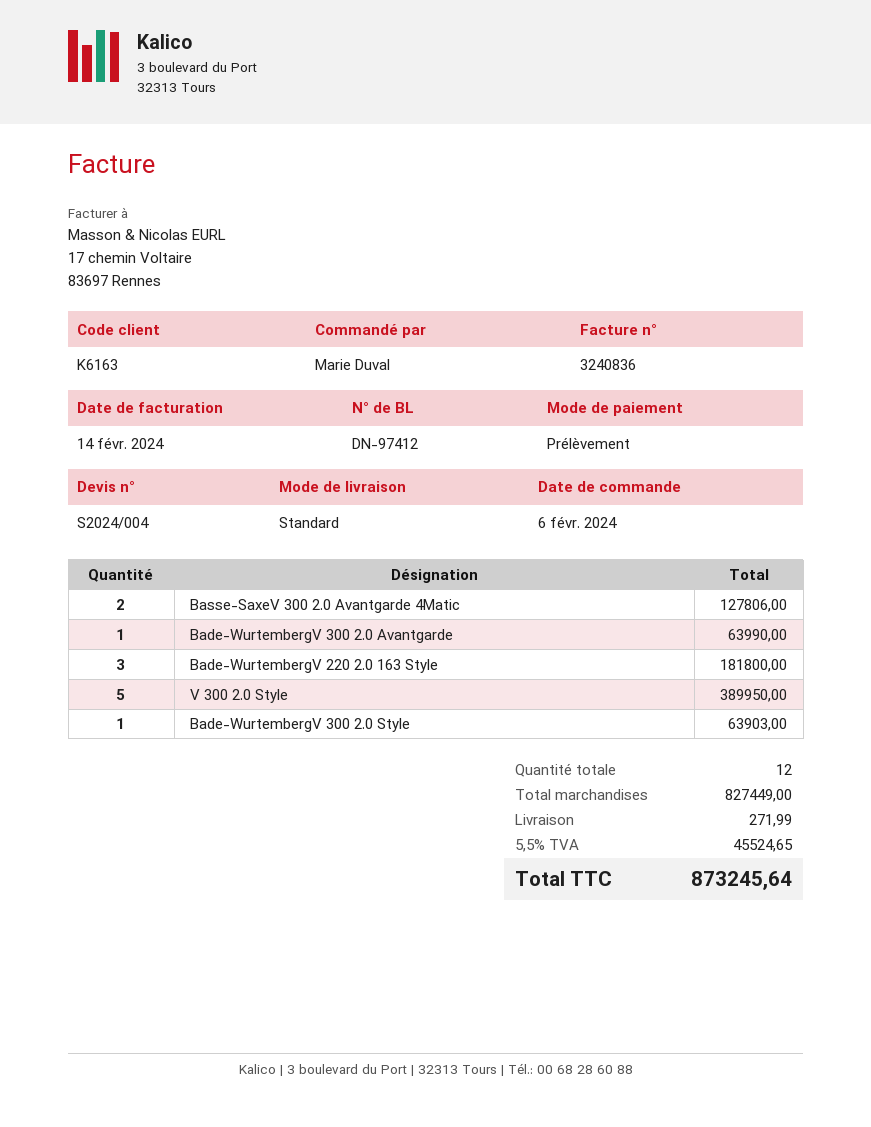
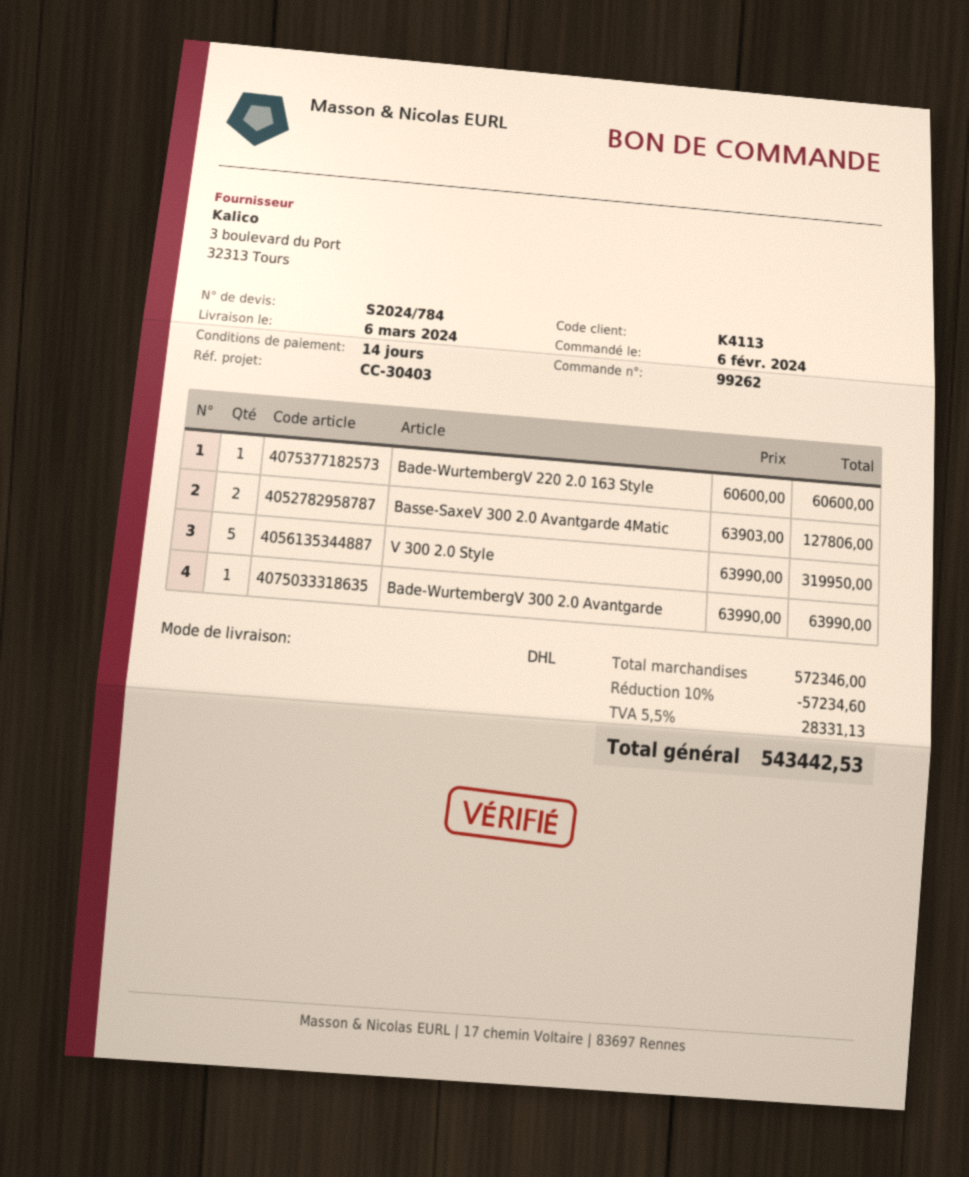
quote number: S2024/004 -> S2024/784
customer number: K6163 -> K4113
shipping method: standard -> DHL
Bade-WurtembergV 220 2.0 163 Style: 3 for 181800.00 -> 1 for 60600.00
V 300 2.0 Style: 5 for 389950.00 -> 5 for 319950.00
Bade-WurtembergV 300 2.0 Style: 1 for 63903.00 -> none
subtotal: 827449.00 -> 572346.00
discount: none -> 10% = 57234.60
shipping: 271.99 -> none
tax: 5.5% = 45524.65 -> 5.5% = 28331.13
total: 873245.64 -> 543442.53

